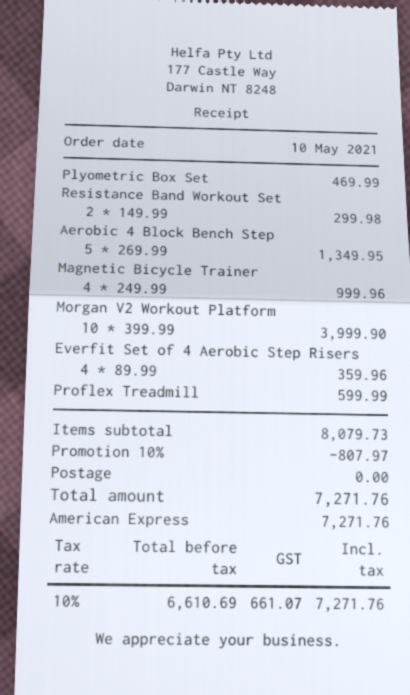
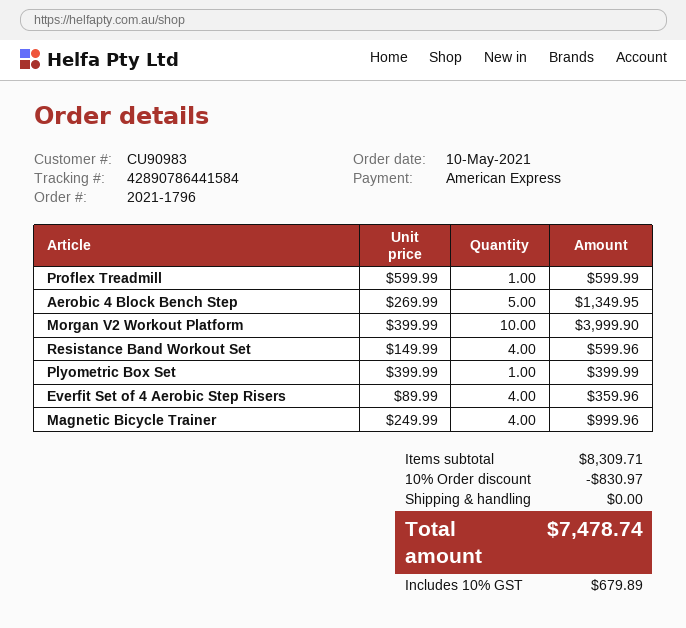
Plyometric Box Set: 1 x 469.99 = 469.99 -> 1 x 399.99 = 399.99
Resistance Band Workout Set: 2 x 149.99 = 299.98 -> 4 x 149.99 = 599.96
subtotal: 8079.73 -> 8309.71
discount: 10% = 807.97 -> 10% = 830.97
tax: 10% = 661.07 -> 10% = 679.89
total: 7271.76 -> 7478.74

